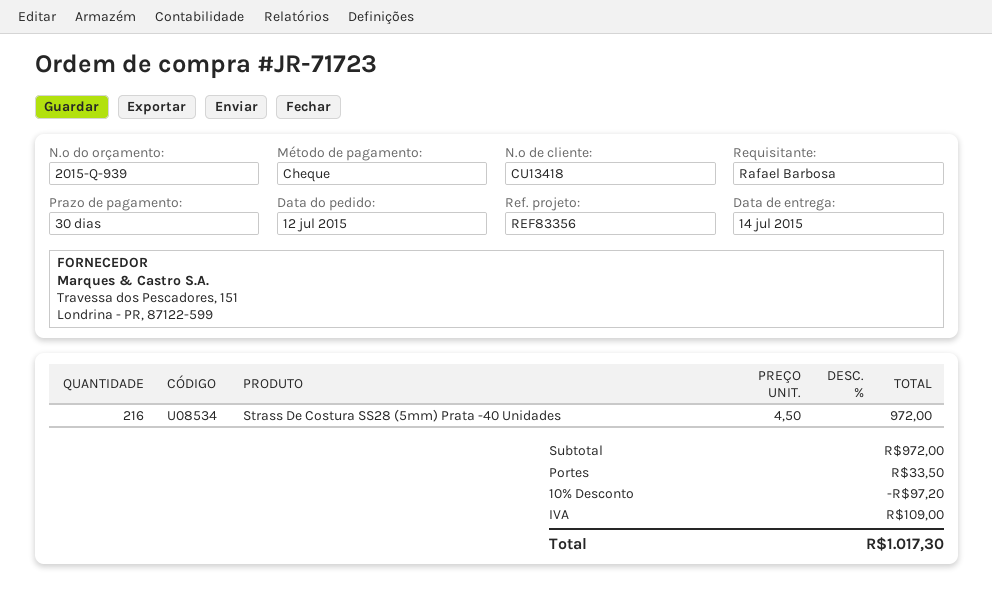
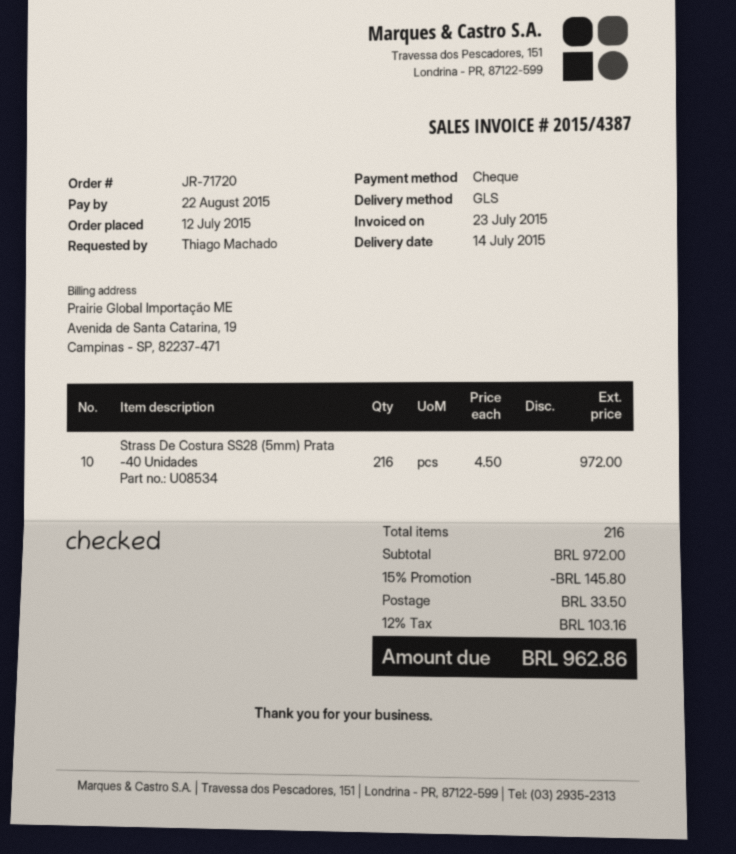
order number: JR-71723 -> JR-71720
ordered by: Rafael Barbosa -> Thiago Machado
discount: 10% = 97.20 -> 15% = 145.80
tax: 109.00 -> 103.16
total: 1017.30 -> 962.86

